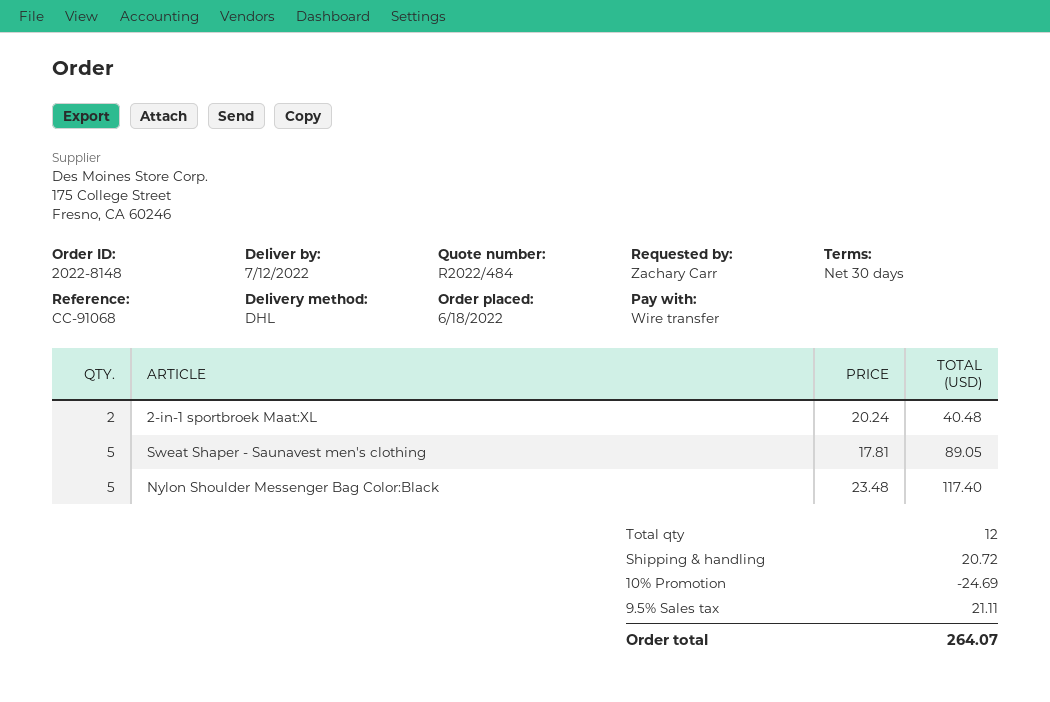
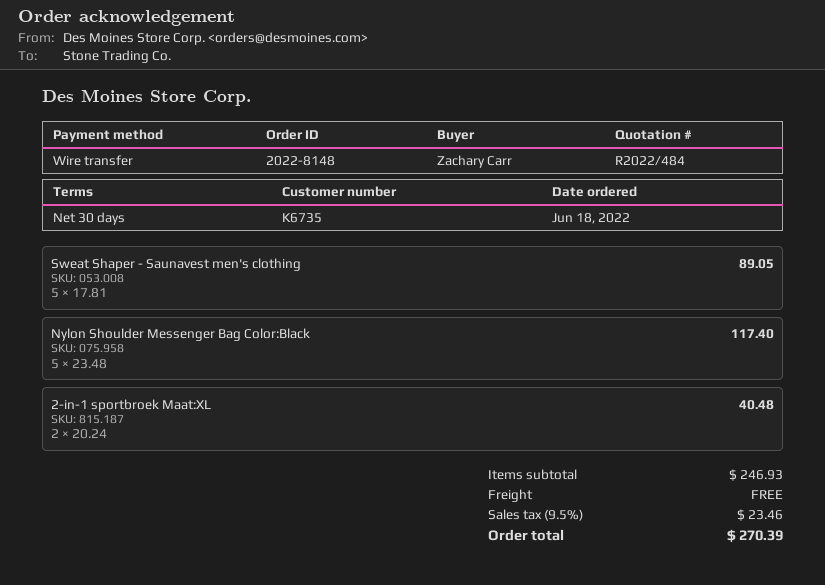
discount: 10% = 24.69 -> none
shipping: 20.72 -> 0.00
tax: 9.5% = 21.11 -> 9.5% = 23.46
total: 264.07 -> 270.39

